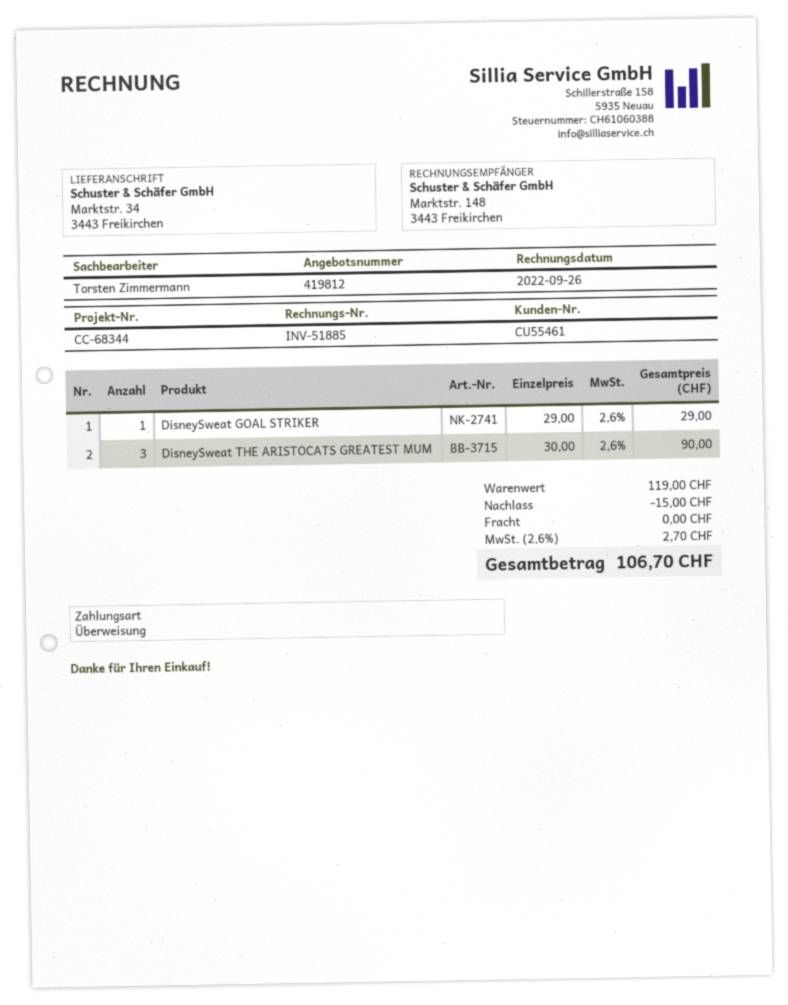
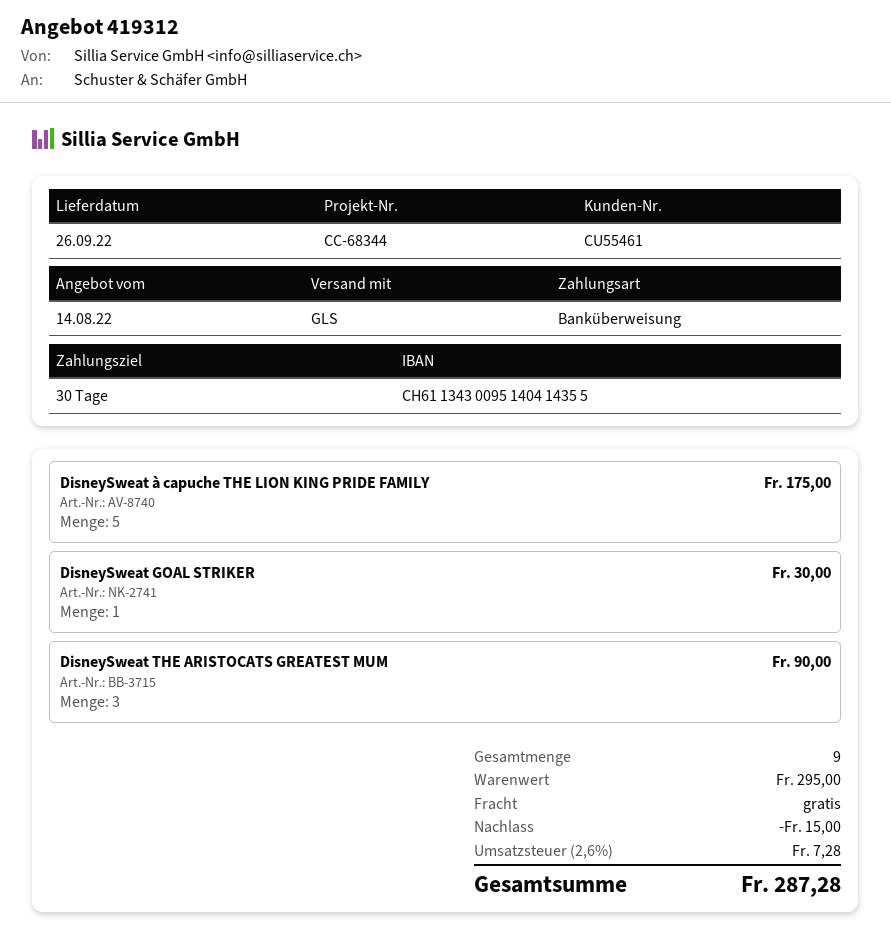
quote number: 419812 -> 419312
DisneySweat GOAL STRIKER: 1 for 29.00 -> 1 for 30.00
DisneySweat à capuche THE LION KING PRIDE FAMILY: none -> 5 for 175.00
subtotal: 119.00 -> 295.00
tax: 2.6% = 2.70 -> 2.6% = 7.28
total: 106.70 -> 287.28

